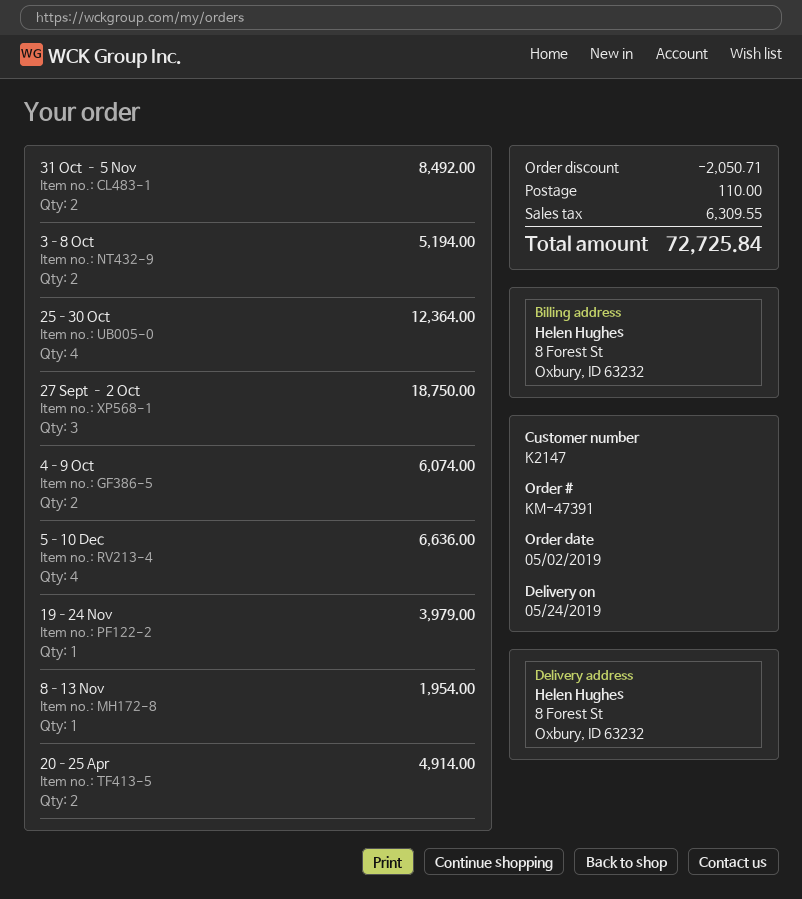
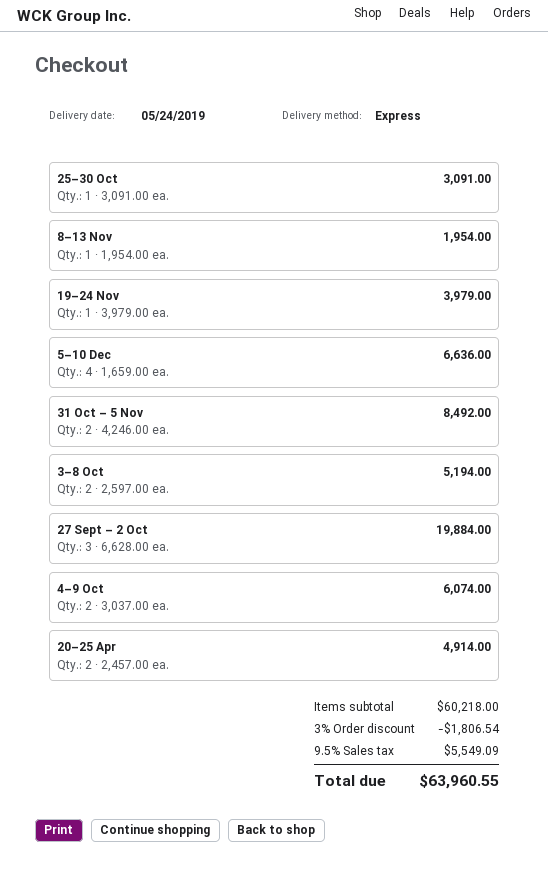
25–30 Oct: 4 for 12364.00 -> 1 for 3091.00
27 Sept – 2 Oct: 3 for 18750.00 -> 3 for 19884.00
discount: 2050.71 -> 1806.54
shipping: 110.00 -> none
tax: 6309.55 -> 5549.09
total: 72725.84 -> 63960.55

